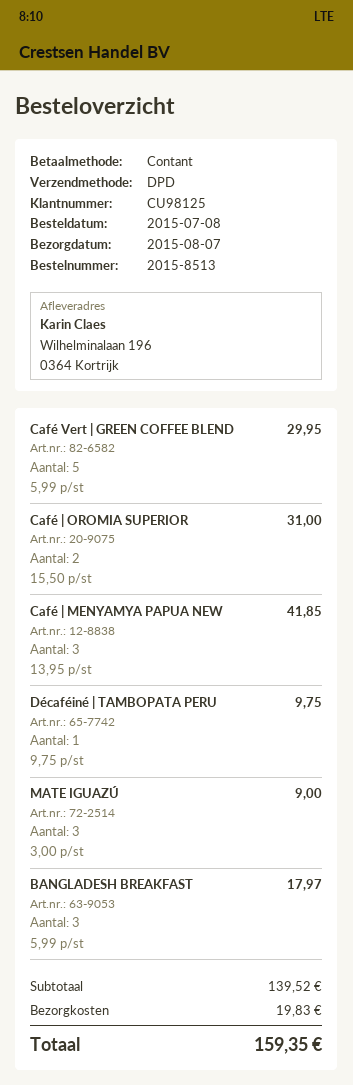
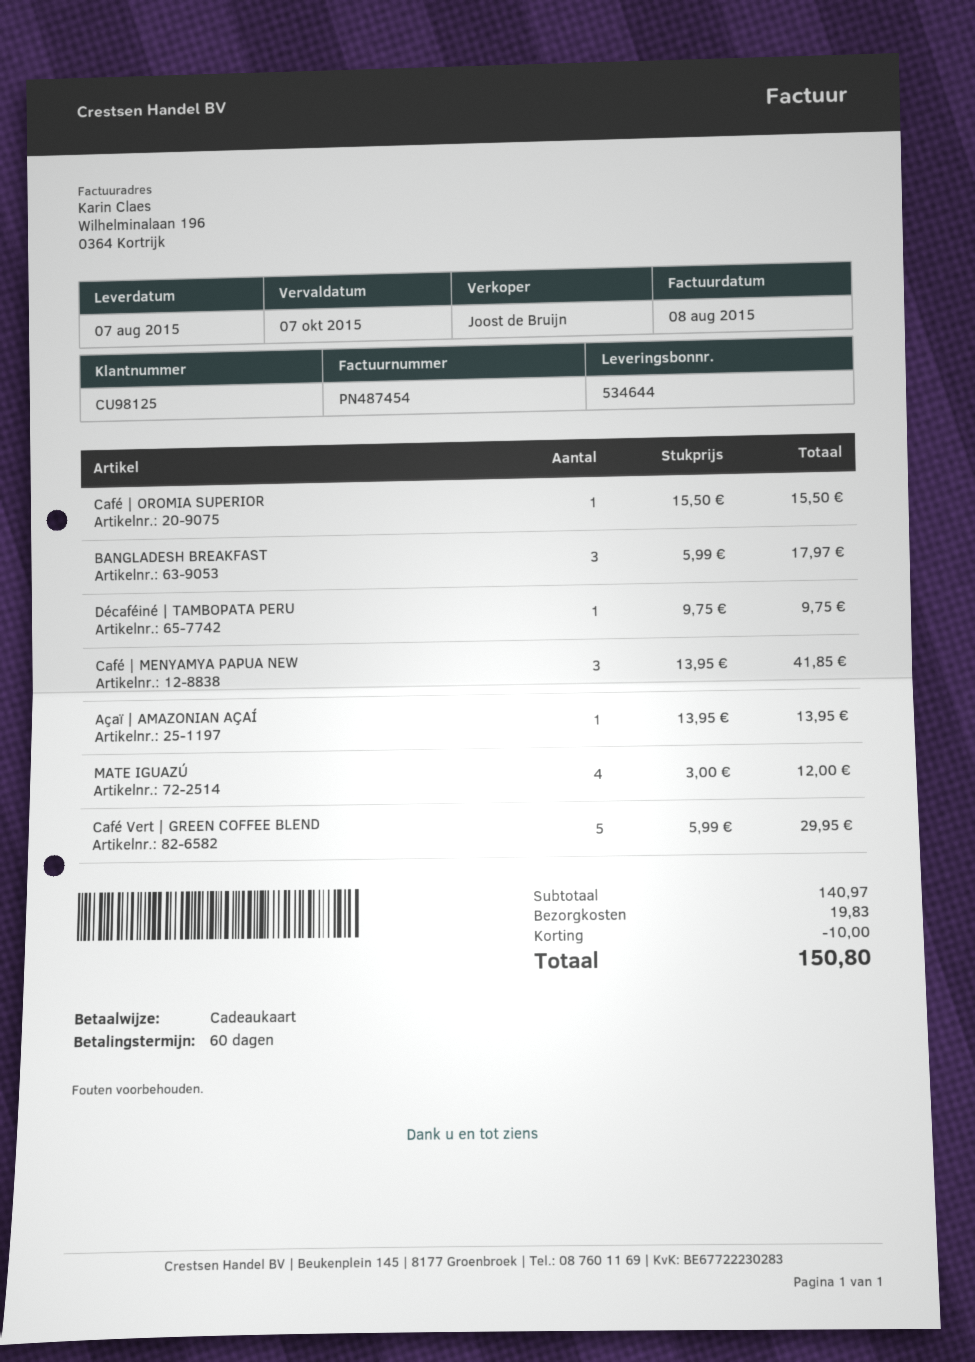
payment method: cash -> gift card
Café | OROMIA SUPERIOR: 2 x 15.50 = 31.00 -> 1 x 15.50 = 15.50
MATE IGUAZÚ: 3 x 3.00 = 9.00 -> 4 x 3.00 = 12.00
Açaï | AMAZONIAN AÇAÍ: none -> 1 x 13.95 = 13.95
subtotal: 139.52 -> 140.97
discount: none -> 10.00
total: 159.35 -> 150.80

